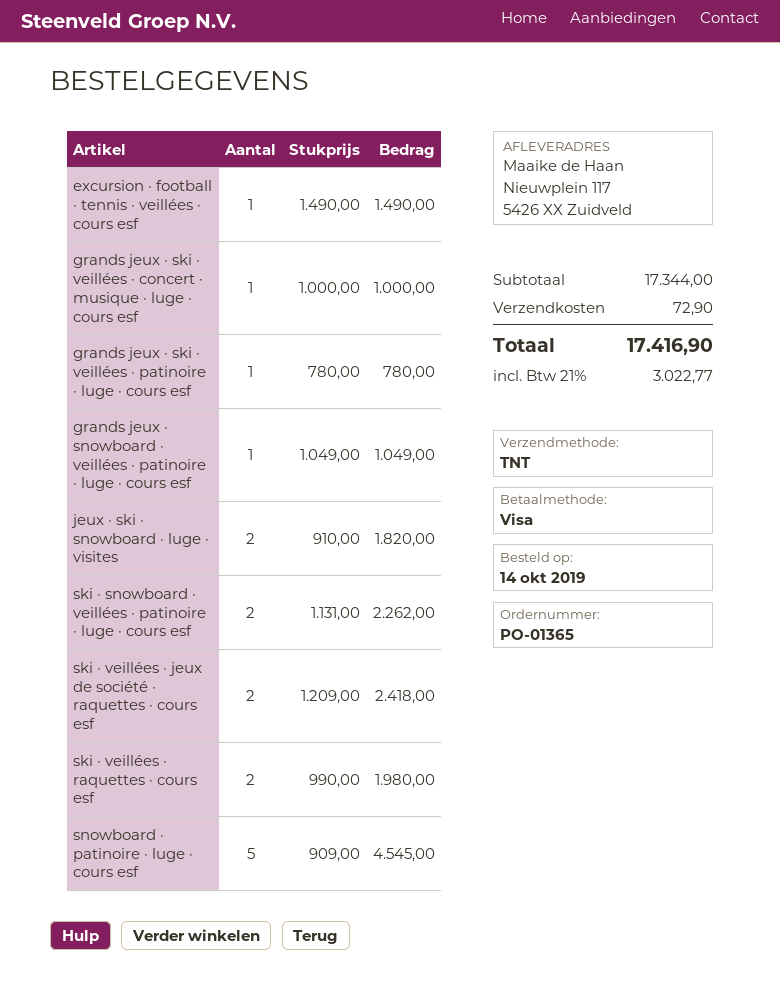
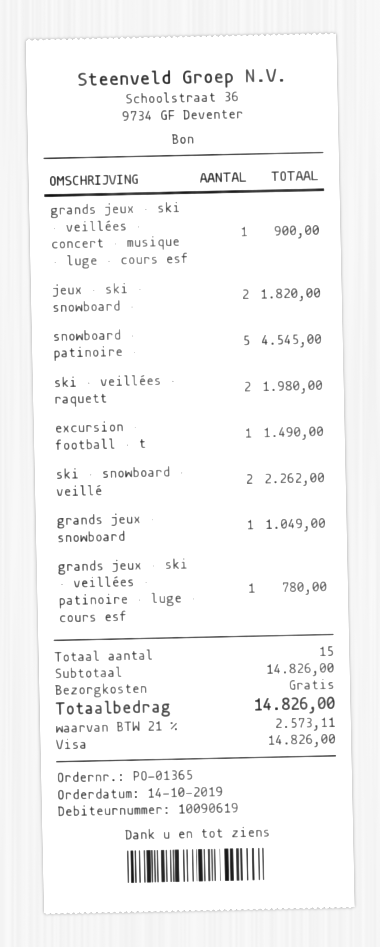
grands jeux · ski · veillées · concert · musique · luge · cours esf: 1 for 1000.00 -> 1 for 900.00
ski · veillées · jeux de société · raquettes · cours esf: 2 for 2418.00 -> none
subtotal: 17344.00 -> 14826.00
shipping: 72.90 -> 0.00
tax: 21% = 3022.77 -> 21% = 2573.11
total: 17416.90 -> 14826.00

